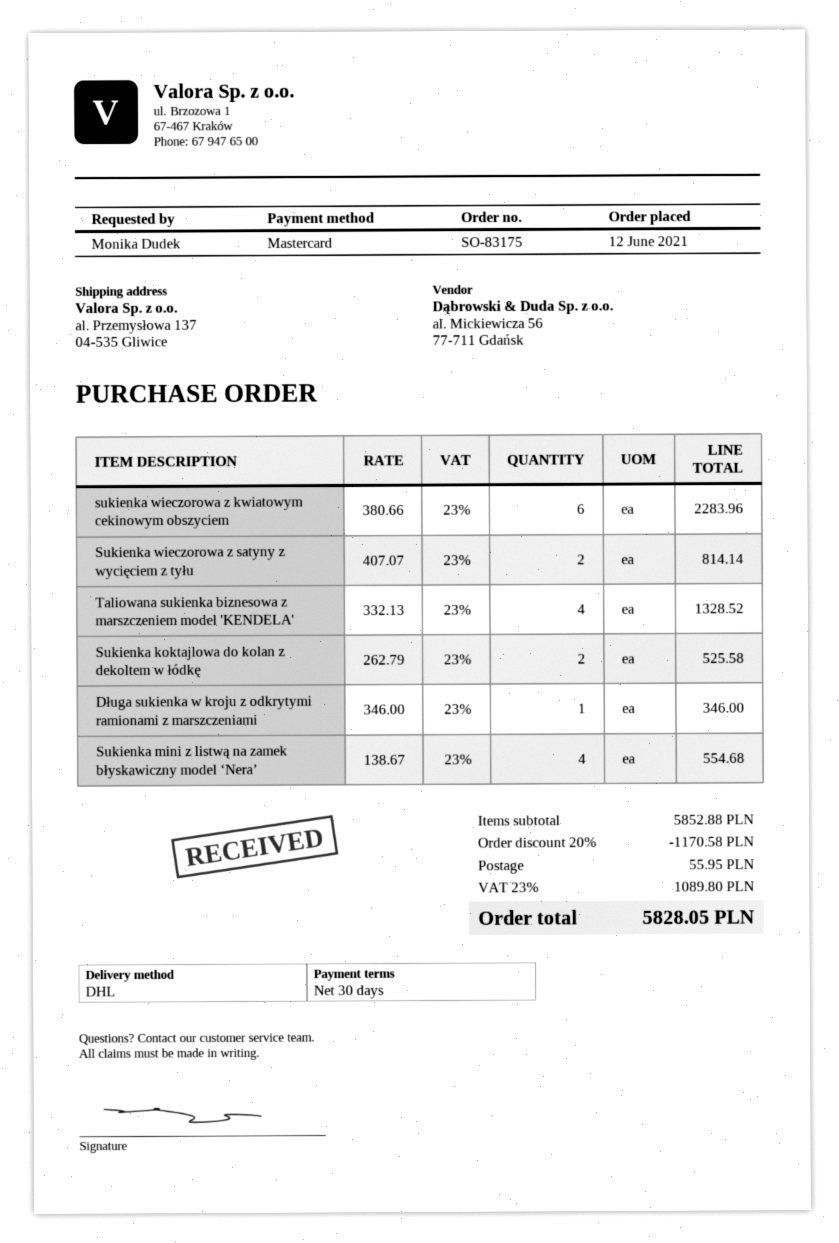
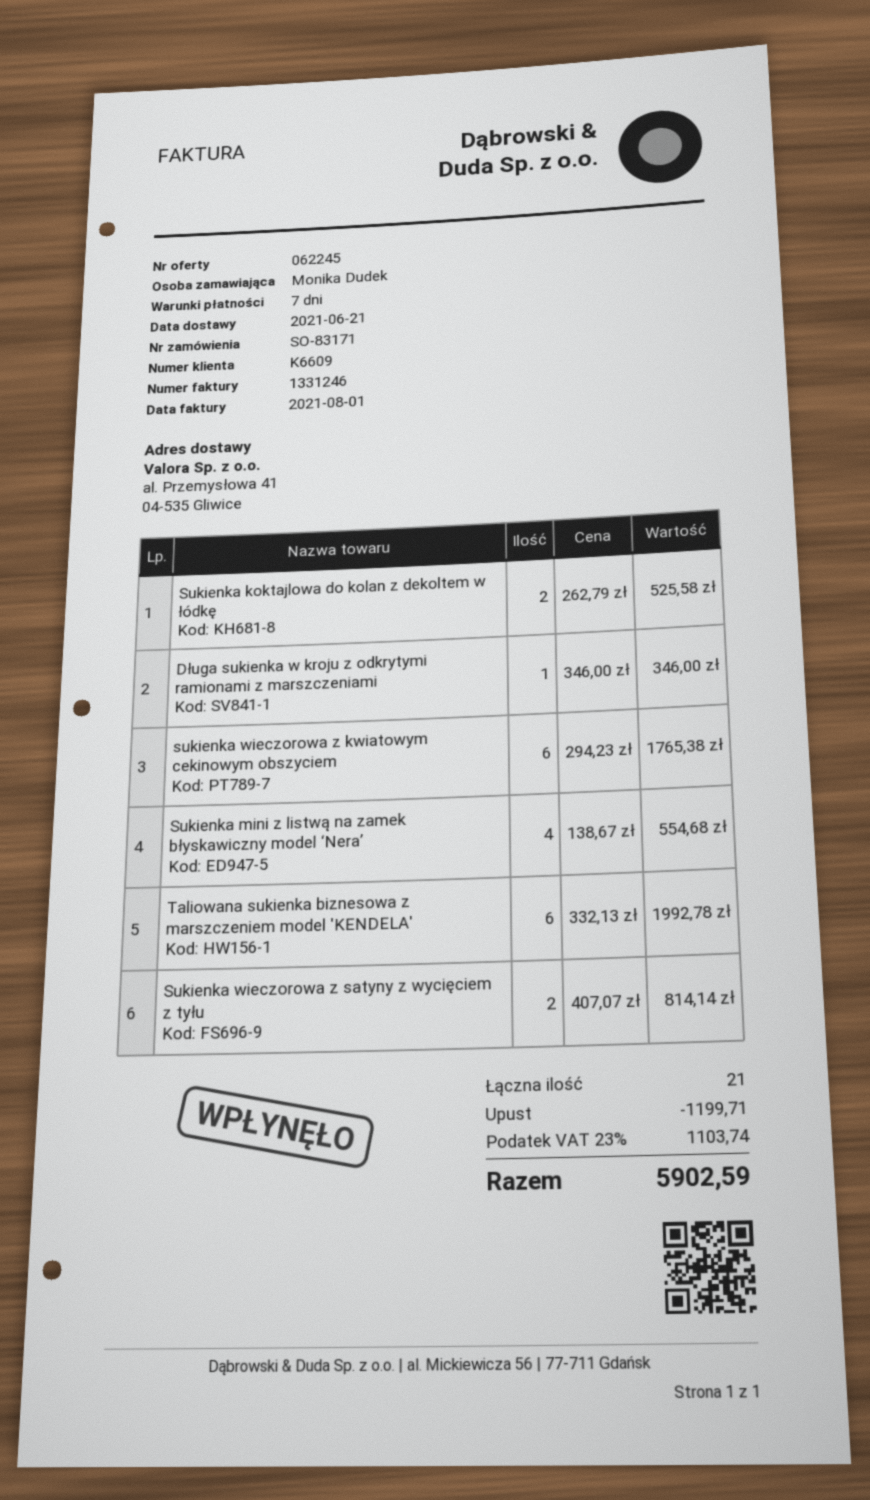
order number: SO-83175 -> SO-83171
payment terms: 30 days -> 7 days
ship to: al. Przemysłowa 137, 04-535 Gliwice -> al. Przemysłowa 41, 04-535 Gliwice
sukienka wieczorowa z kwiatowym cekinowym obszyciem: 6 x 380.66 = 2283.96 -> 6 x 294.23 = 1765.38
Taliowana sukienka biznesowa z marszczeniem model 'KENDELA': 4 x 332.13 = 1328.52 -> 6 x 332.13 = 1992.78
discount: 1170.58 -> 1199.71
shipping: 55.95 -> none
tax: 23% = 1089.80 -> 23% = 1103.74
total: 5828.05 -> 5902.59

